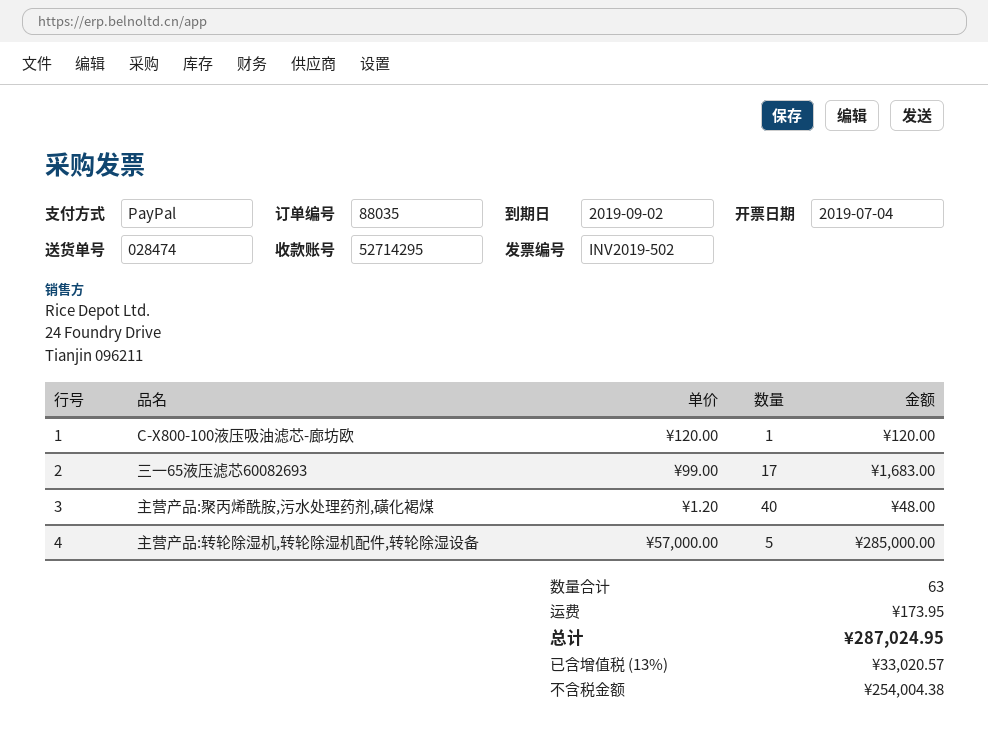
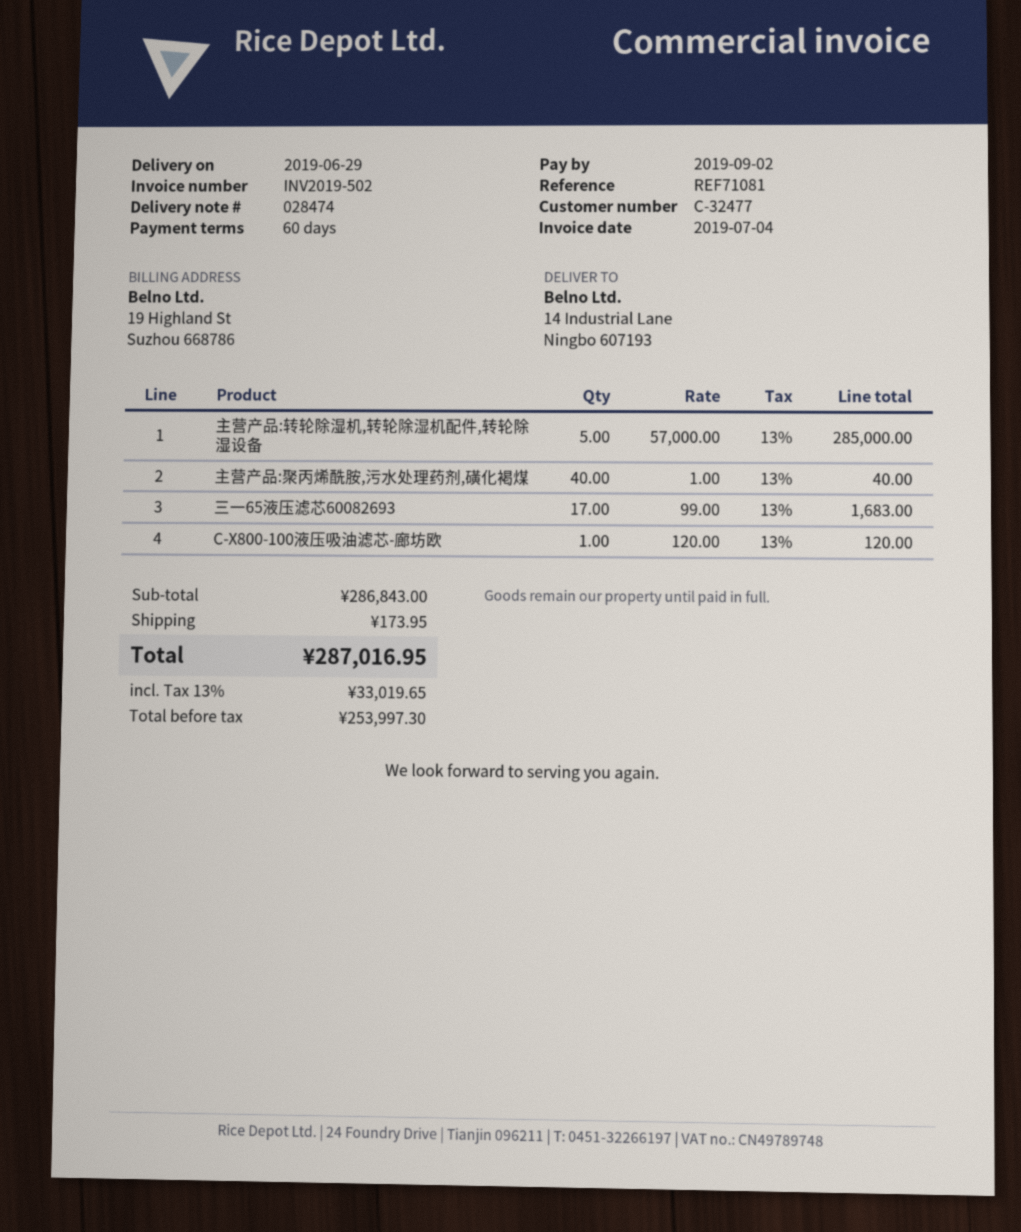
主营产品:聚丙烯酰胺,污水处理药剂,磺化褐煤: 40 x 1.20 = 48.00 -> 40 x 1.00 = 40.00
net: 254004.38 -> 253997.30
tax: 13% = 33020.57 -> 13% = 33019.65
total: 287024.95 -> 287016.95

